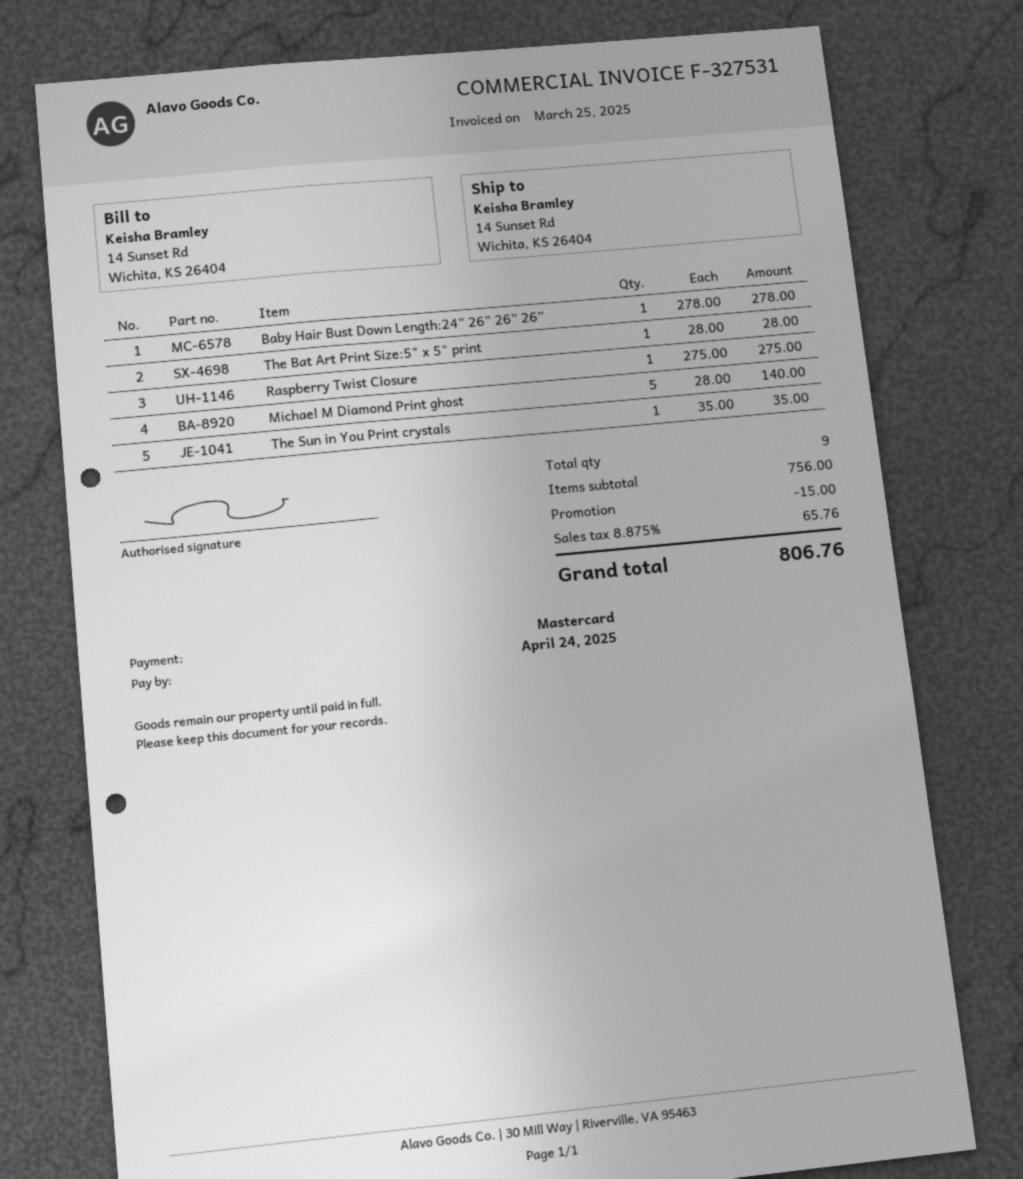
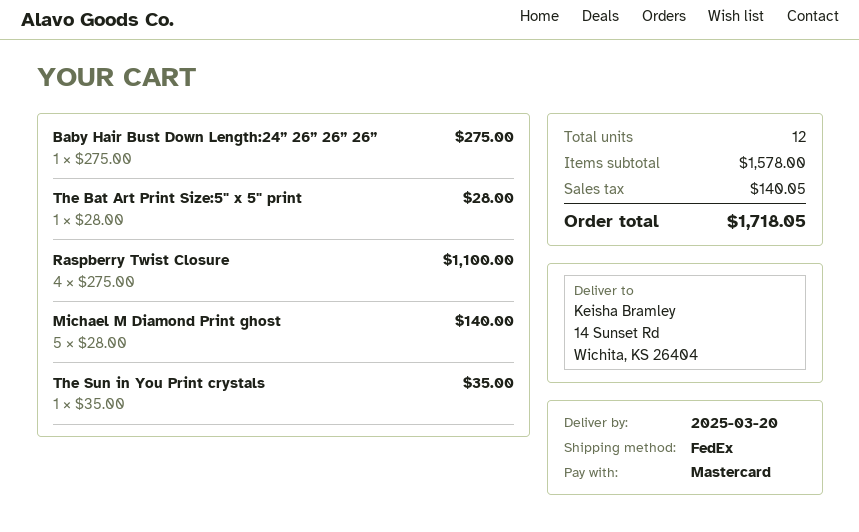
Baby Hair Bust Down Length:24” 26” 26” 26”: 1 x 278.00 = 278.00 -> 1 x 275.00 = 275.00
Raspberry Twist Closure: 1 x 275.00 = 275.00 -> 4 x 275.00 = 1100.00
total quantity: 9 -> 12
subtotal: 756.00 -> 1578.00
discount: 15.00 -> none
tax: 65.76 -> 140.05
total: 806.76 -> 1718.05

